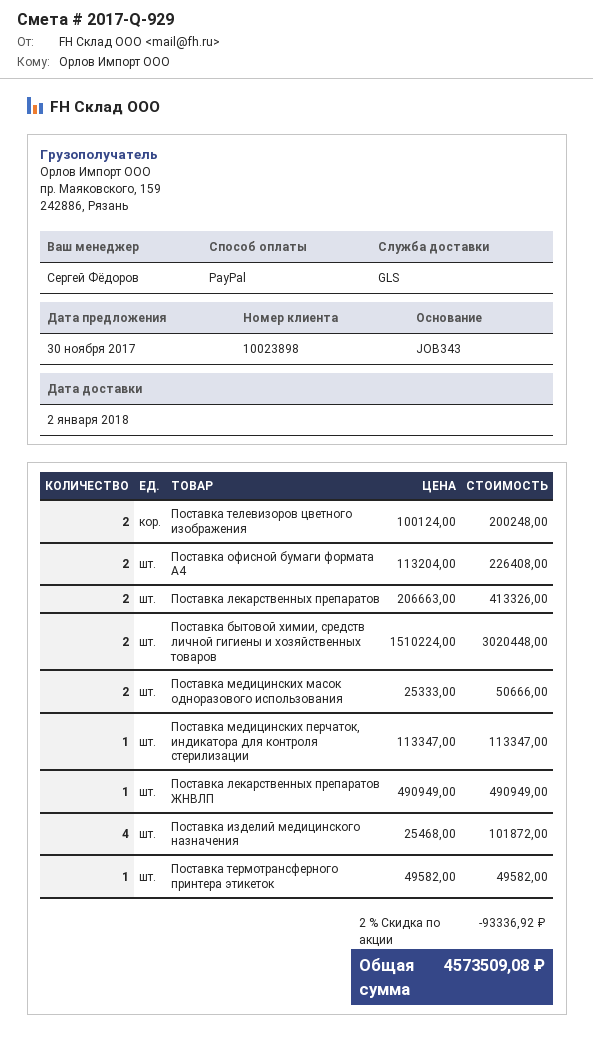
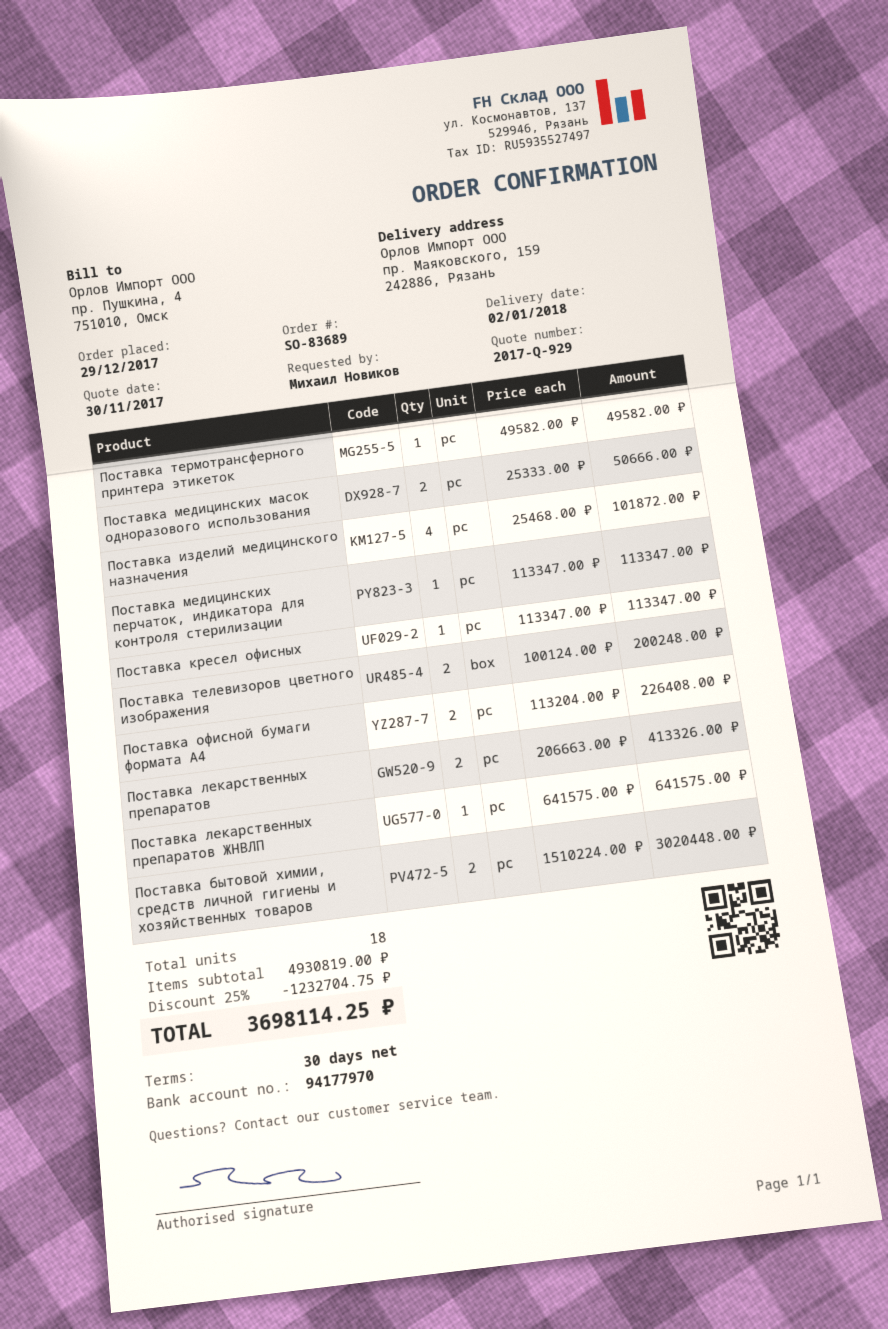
Поставка лекарственных препаратов ЖНВЛП: 1 x 490949.00 = 490949.00 -> 1 x 641575.00 = 641575.00
Поставка кресел офисных: none -> 1 x 113347.00 = 113347.00
discount: 2% = 93336.92 -> 25% = 1232704.75
total: 4573509.08 -> 3698114.25

